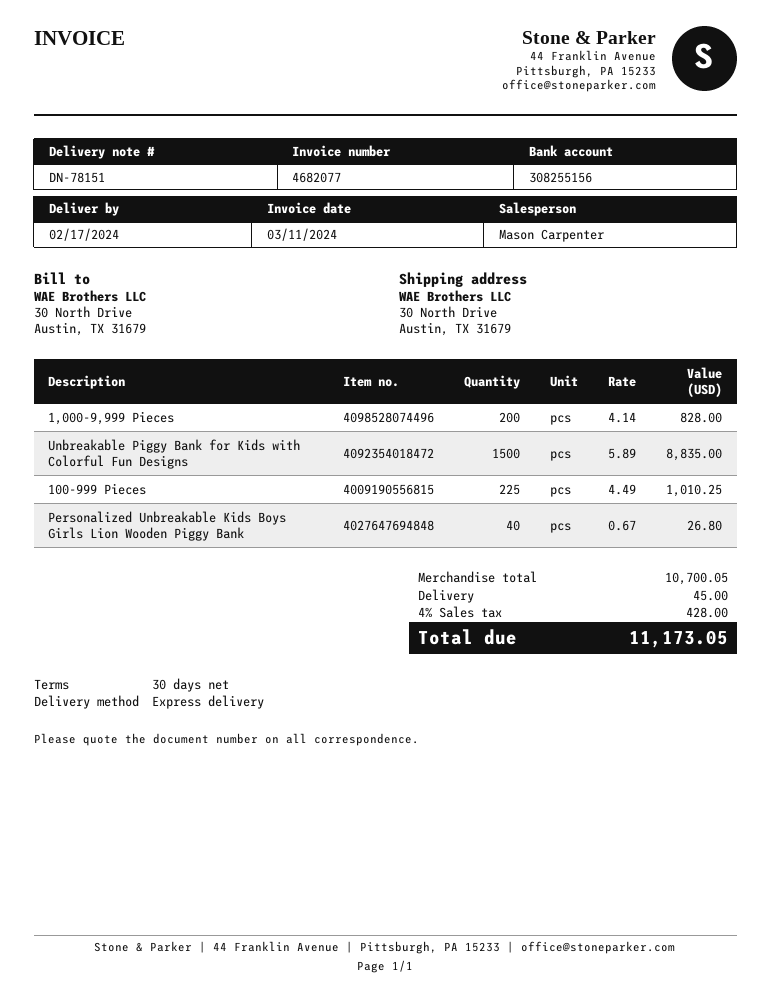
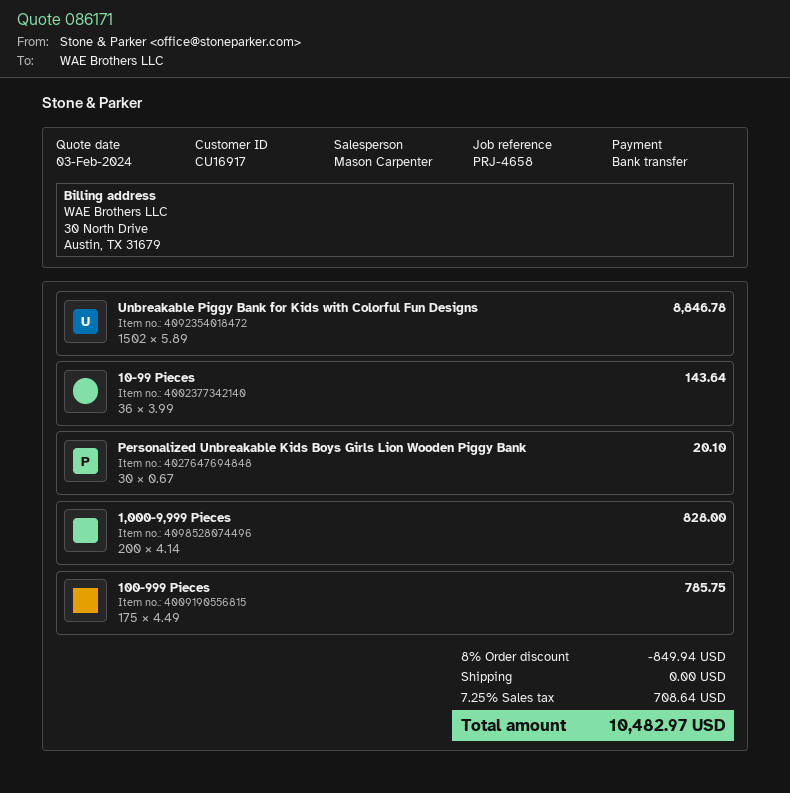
Unbreakable Piggy Bank for Kids with Colorful Fun Designs: 1500 x 5.89 = 8835.00 -> 1502 x 5.89 = 8846.78
100-999 Pieces: 225 x 4.49 = 1010.25 -> 175 x 4.49 = 785.75
Personalized Unbreakable Kids Boys Girls Lion Wooden Piggy Bank: 40 x 0.67 = 26.80 -> 30 x 0.67 = 20.10
10-99 Pieces: none -> 36 x 3.99 = 143.64
discount: none -> 8% = 849.94
shipping: 45.00 -> 0.00
tax: 4% = 428.00 -> 7.25% = 708.64
total: 11173.05 -> 10482.97

